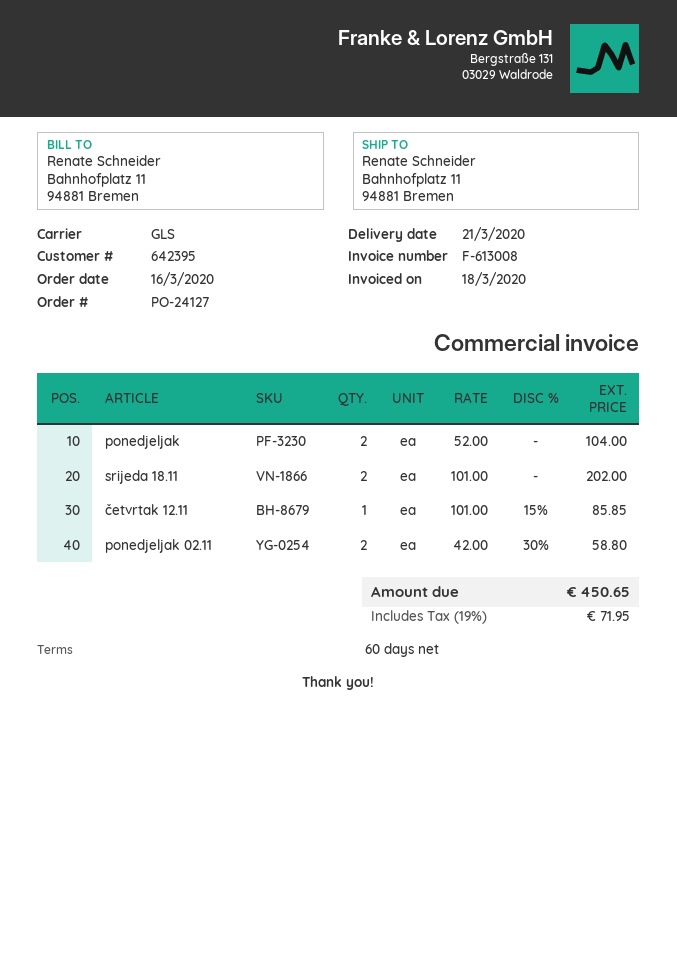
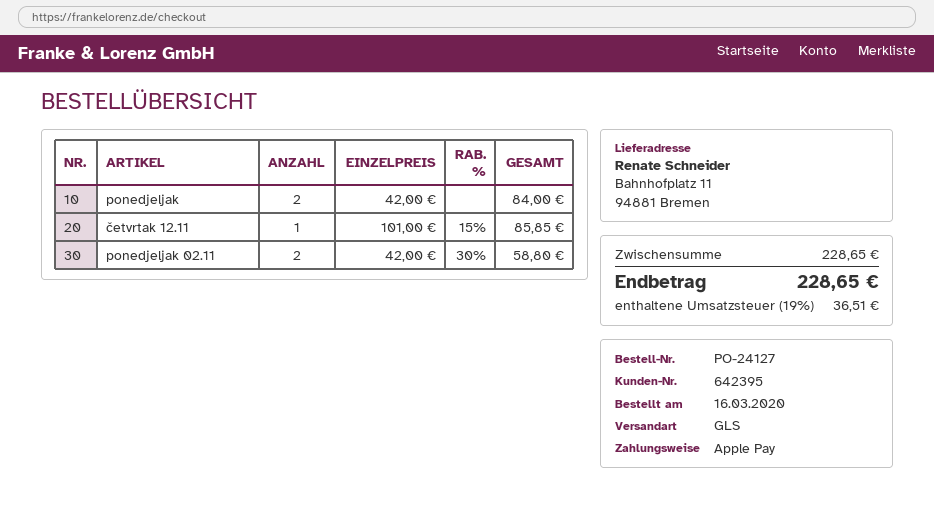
ponedjeljak: 2 x 52.00 = 104.00 -> 2 x 42.00 = 84.00
srijeda 18.11: 2 x 101.00 = 202.00 -> none
tax: 19% = 71.95 -> 19% = 36.51
total: 450.65 -> 228.65

